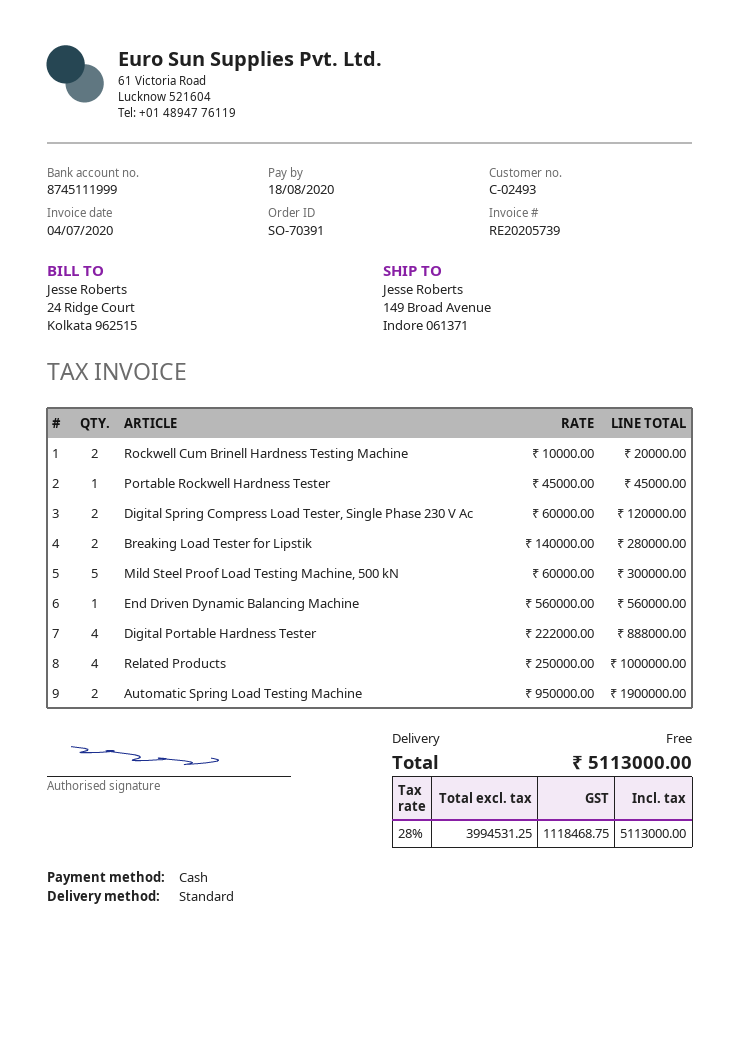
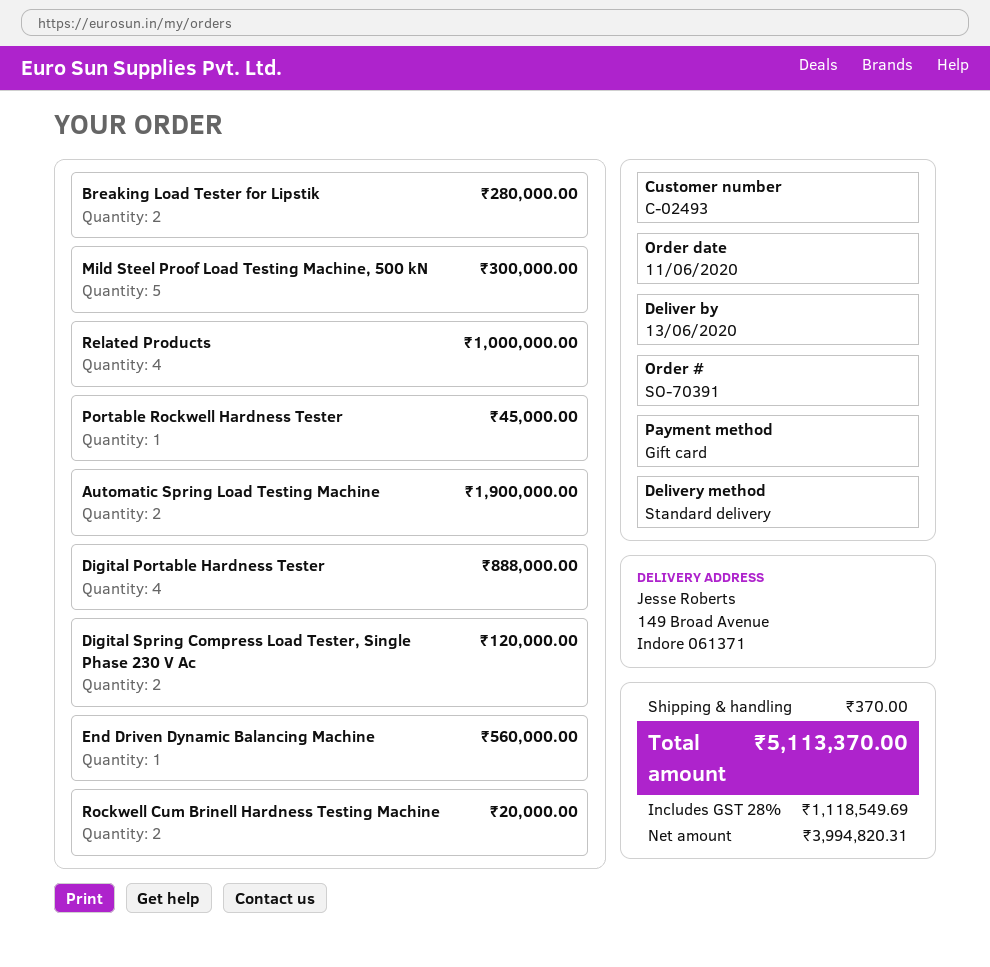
payment method: cash -> gift card
shipping: 0.00 -> 370.00
net: 3994531.25 -> 3994820.31
tax: 28% = 1118468.75 -> 28% = 1118549.69
total: 5113000.00 -> 5113370.00

